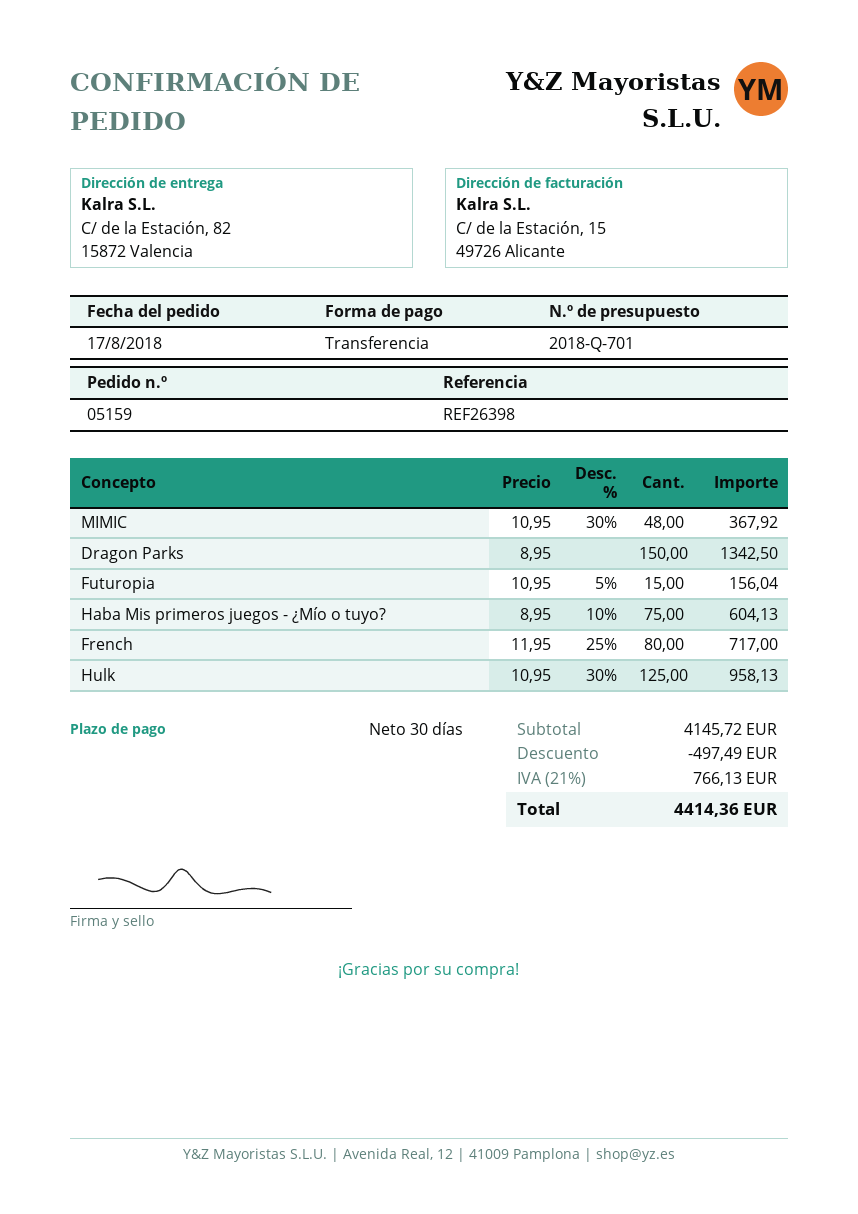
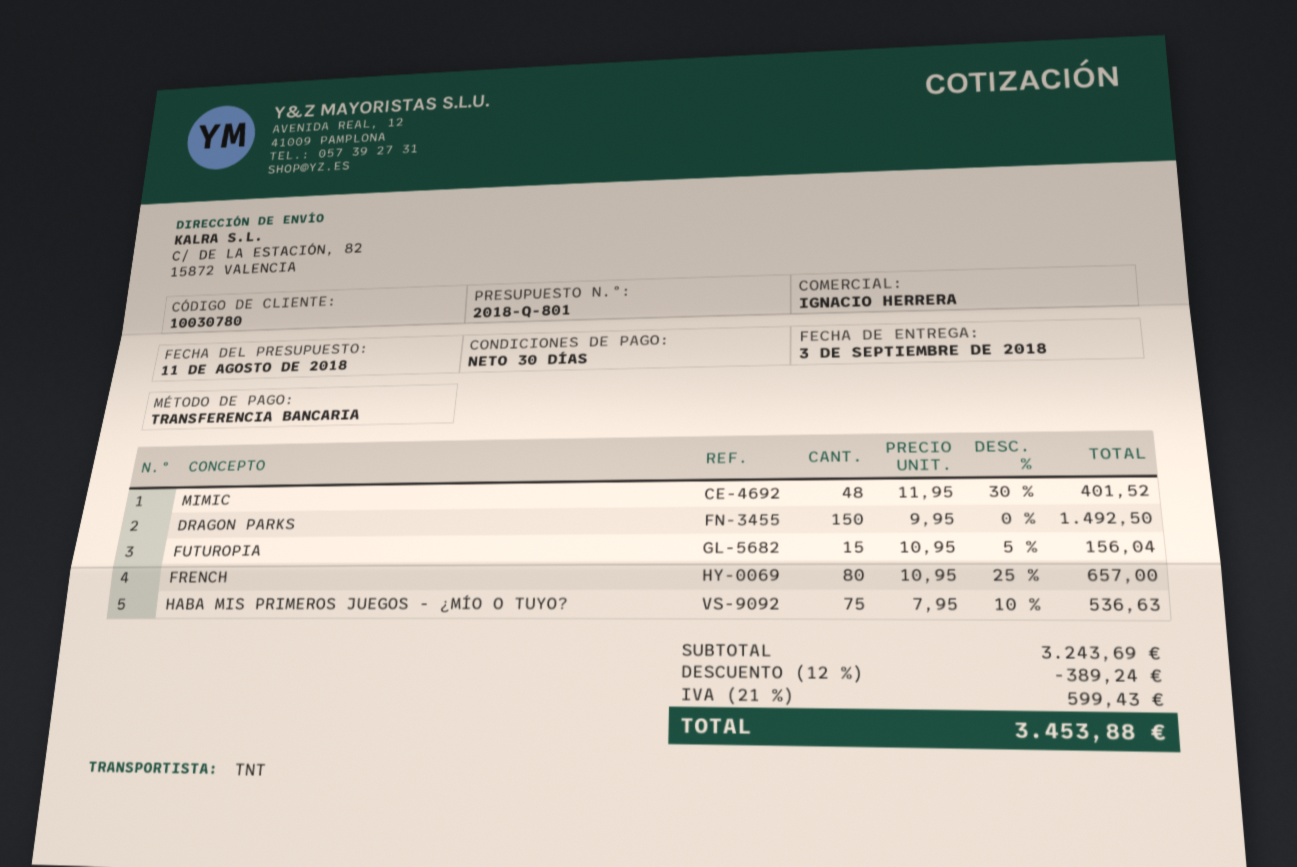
quote number: 2018-Q-701 -> 2018-Q-801
MIMIC: 48 x 10.95 - 30% = 367.92 -> 48 x 11.95 - 30% = 401.52
Dragon Parks: 150 x 8.95 = 1342.50 -> 150 x 9.95 = 1492.50
Haba Mis primeros juegos - ¿Mío o tuyo?: 75 x 8.95 - 10% = 604.13 -> 75 x 7.95 - 10% = 536.63
French: 80 x 11.95 - 25% = 717.00 -> 80 x 10.95 - 25% = 657.00
Hulk: 125 x 10.95 - 30% = 958.13 -> none
subtotal: 4145.72 -> 3243.69
discount: 497.49 -> 389.24
tax: 21% = 766.13 -> 21% = 599.43
total: 4414.36 -> 3453.88

